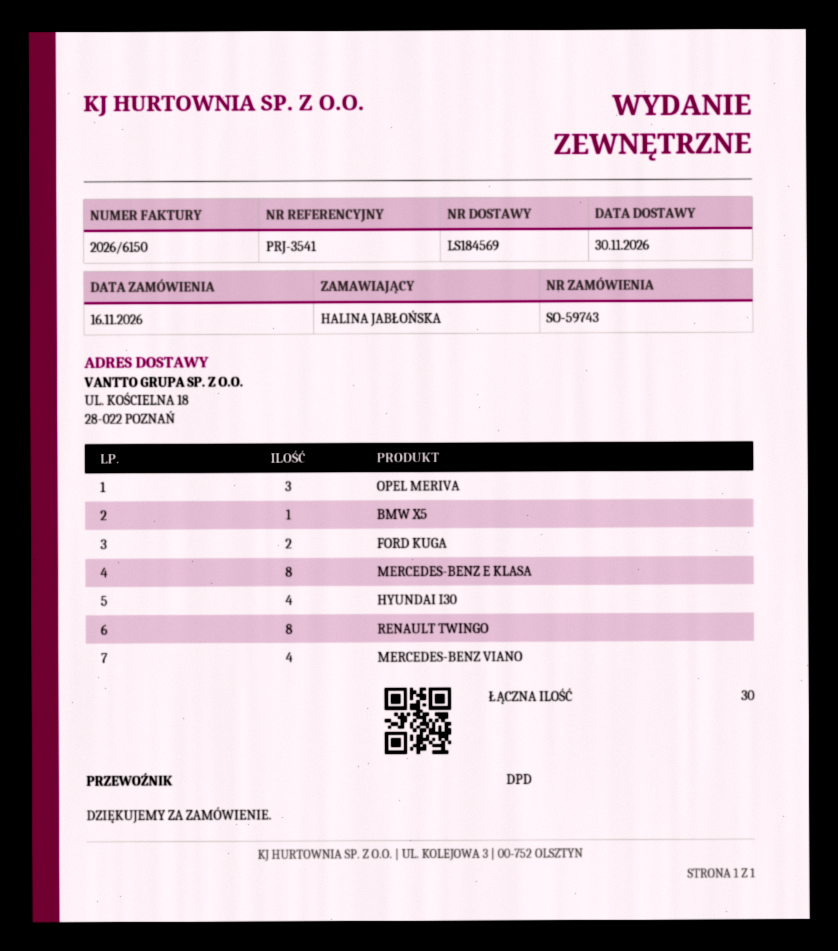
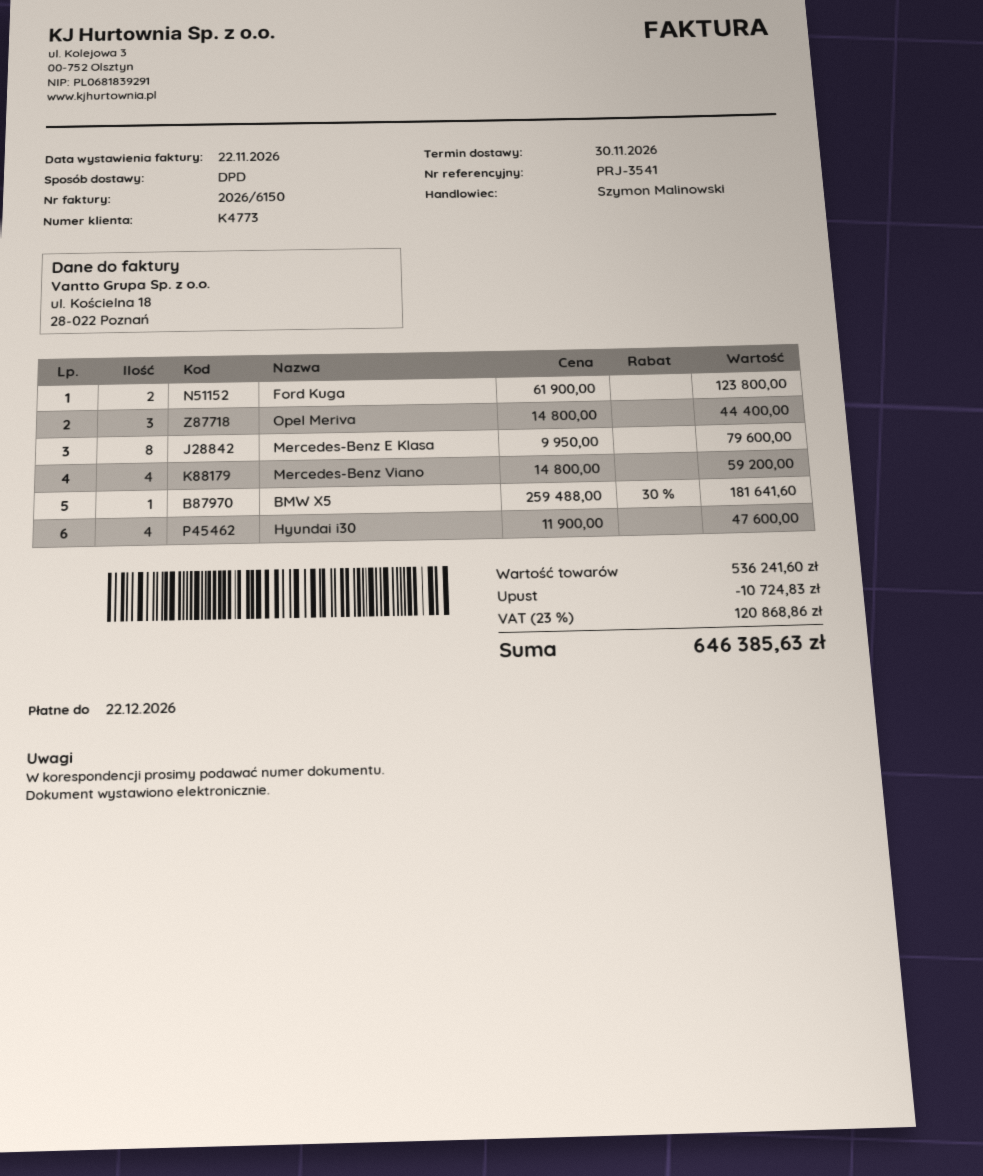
RENAULT TWINGO: 8 -> none

